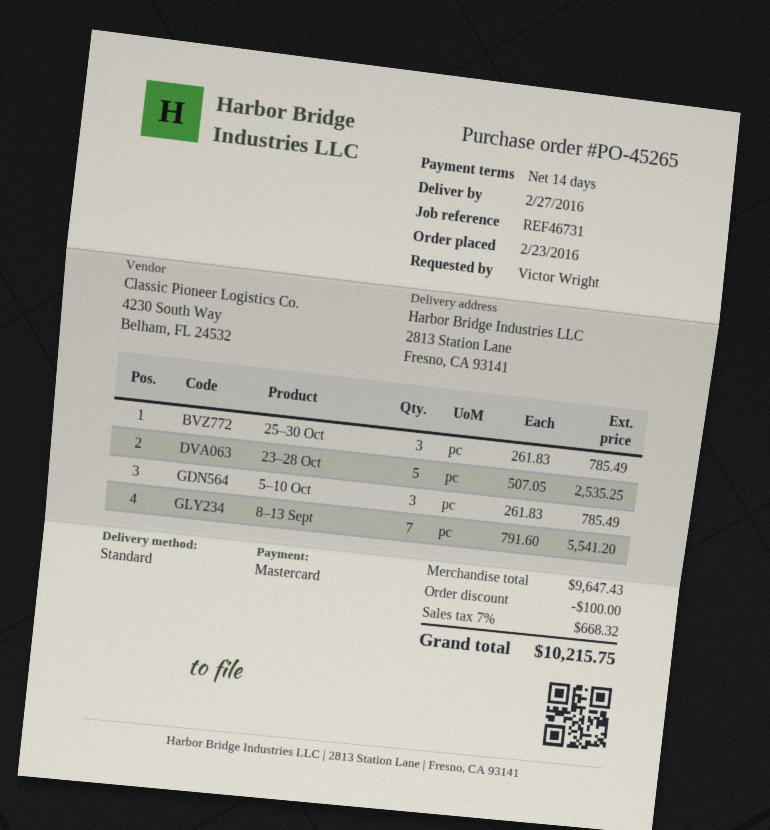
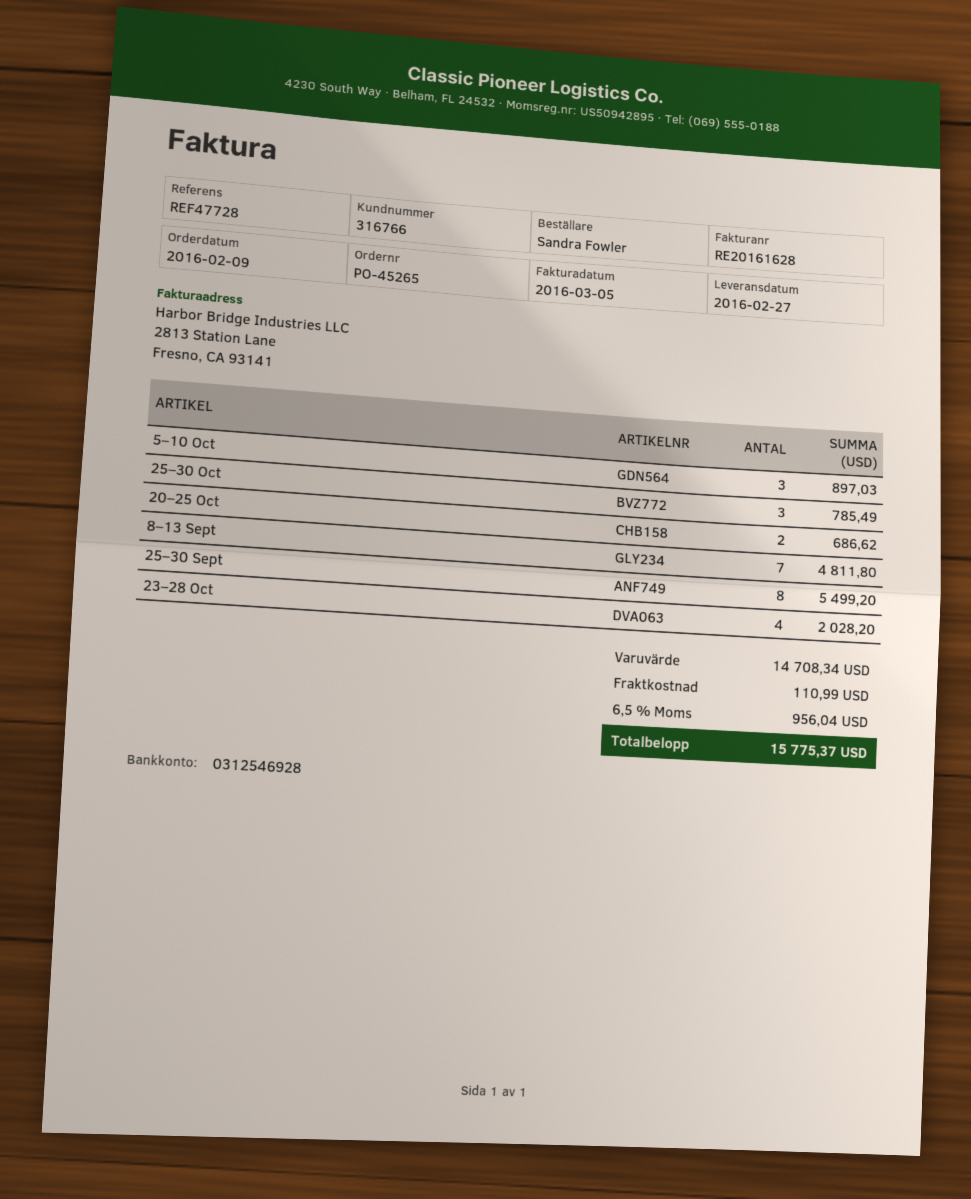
order date: 2016-02-23 -> 2016-02-09
reference: REF46731 -> REF47728
ordered by: Victor Wright -> Sandra Fowler
23–28 Oct: 5 for 2535.25 -> 4 for 2028.20
5–10 Oct: 3 for 785.49 -> 3 for 897.03
8–13 Sept: 7 for 5541.20 -> 7 for 4811.80
20–25 Oct: none -> 2 for 686.62
25–30 Sept: none -> 8 for 5499.20
subtotal: 9647.43 -> 14708.34
discount: 100.00 -> none
shipping: none -> 110.99
tax: 7% = 668.32 -> 6.5% = 956.04
total: 10215.75 -> 15775.37

